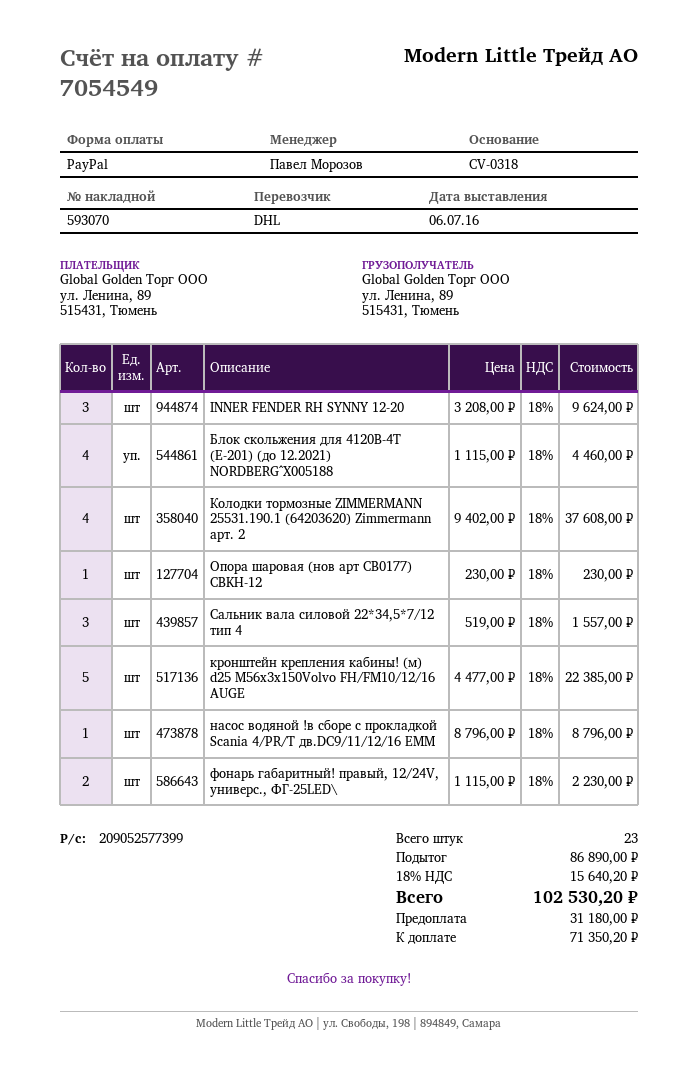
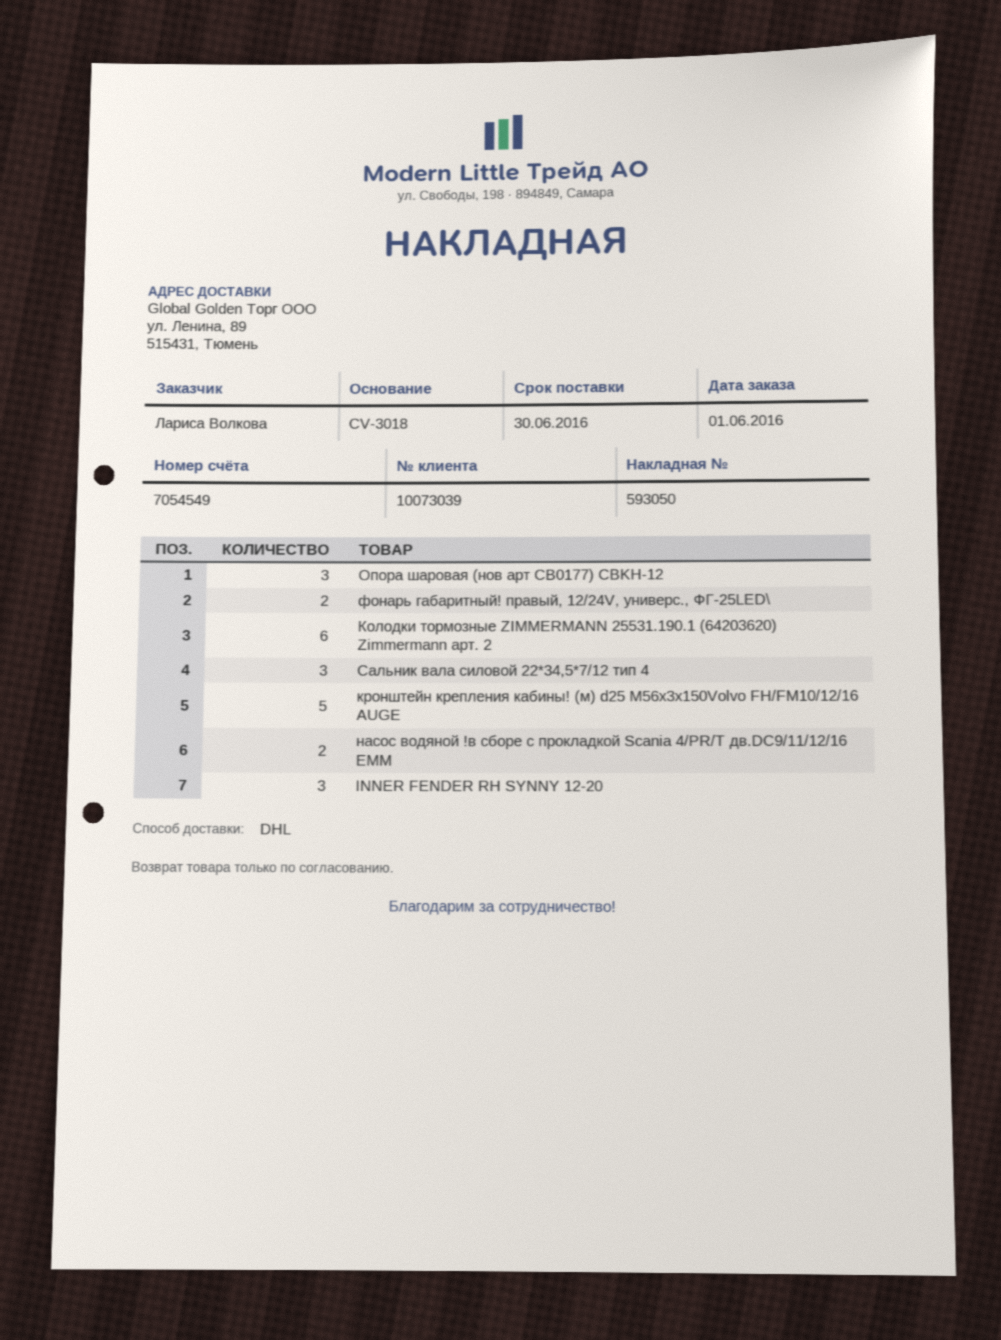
delivery note number: 593070 -> 593050
reference: CV-0318 -> CV-3018
Блок скольжения для 4120B-4T (E-201) (до 12.2021) NORDBERG^X005188: 4 -> none
Колодки тормозные ZIMMERMANN 25531.190.1 (64203620) Zimmermann арт. 2: 4 -> 6
Опора шаровая (нов арт CB0177) CBKH-12: 1 -> 3
насос водяной !в сборе с прокладкой Scania 4/PR/T дв.DC9/11/12/16 EMM: 1 -> 2

